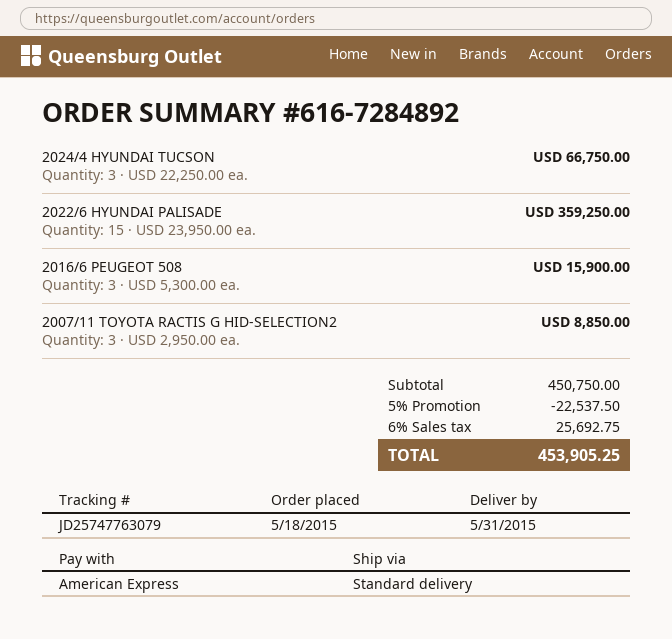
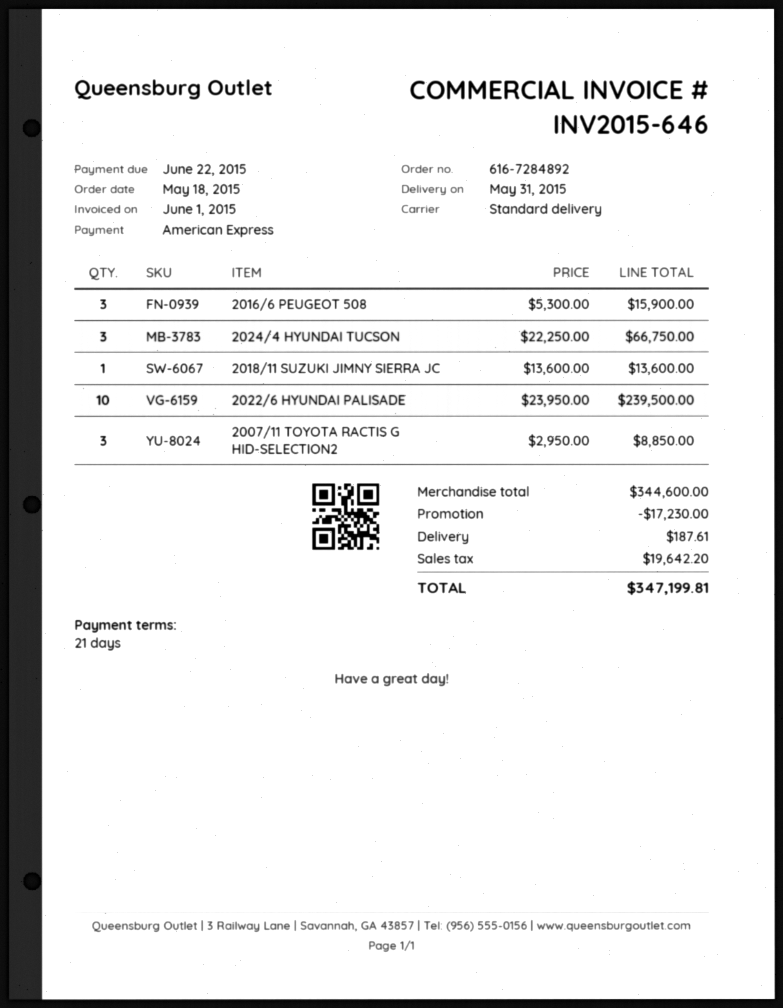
2022/6 HYUNDAI PALISADE: 15 x 23950.00 = 359250.00 -> 10 x 23950.00 = 239500.00
2018/11 SUZUKI JIMNY SIERRA JC: none -> 1 x 13600.00 = 13600.00
subtotal: 450750.00 -> 344600.00
discount: 22537.50 -> 17230.00
shipping: none -> 187.61
tax: 25692.75 -> 19642.20
total: 453905.25 -> 347199.81

